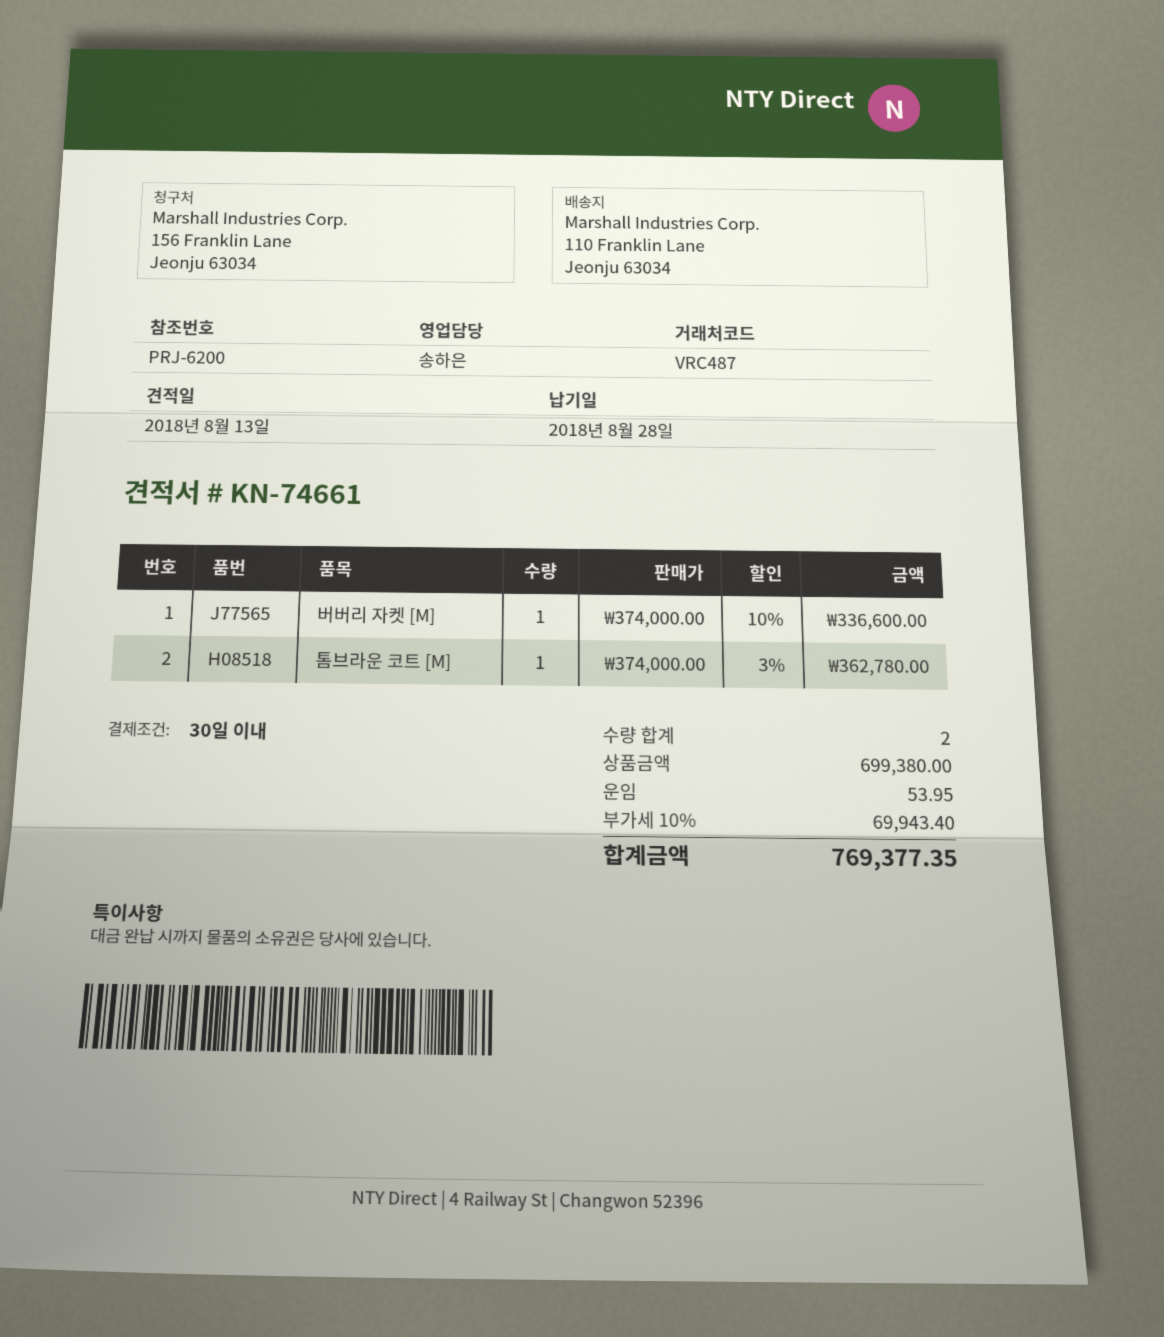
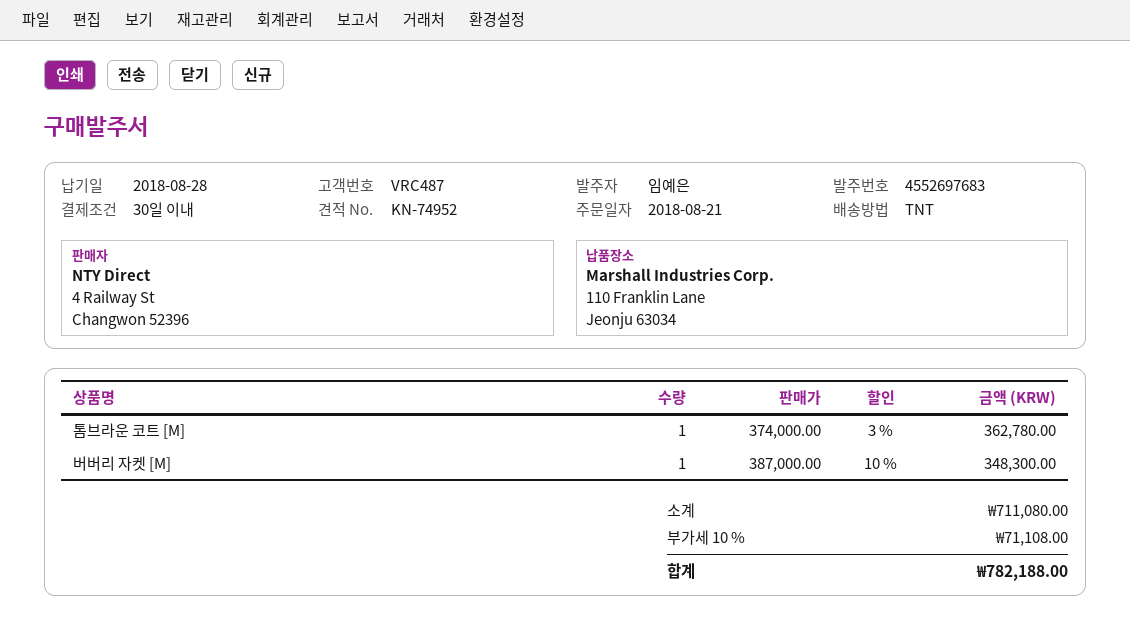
quote number: KN-74661 -> KN-74952
버버리 자켓 [M]: 1 x 374000.00 - 10% = 336600.00 -> 1 x 387000.00 - 10% = 348300.00
subtotal: 699380.00 -> 711080.00
shipping: 53.95 -> none
tax: 10% = 69943.40 -> 10% = 71108.00
total: 769377.35 -> 782188.00

